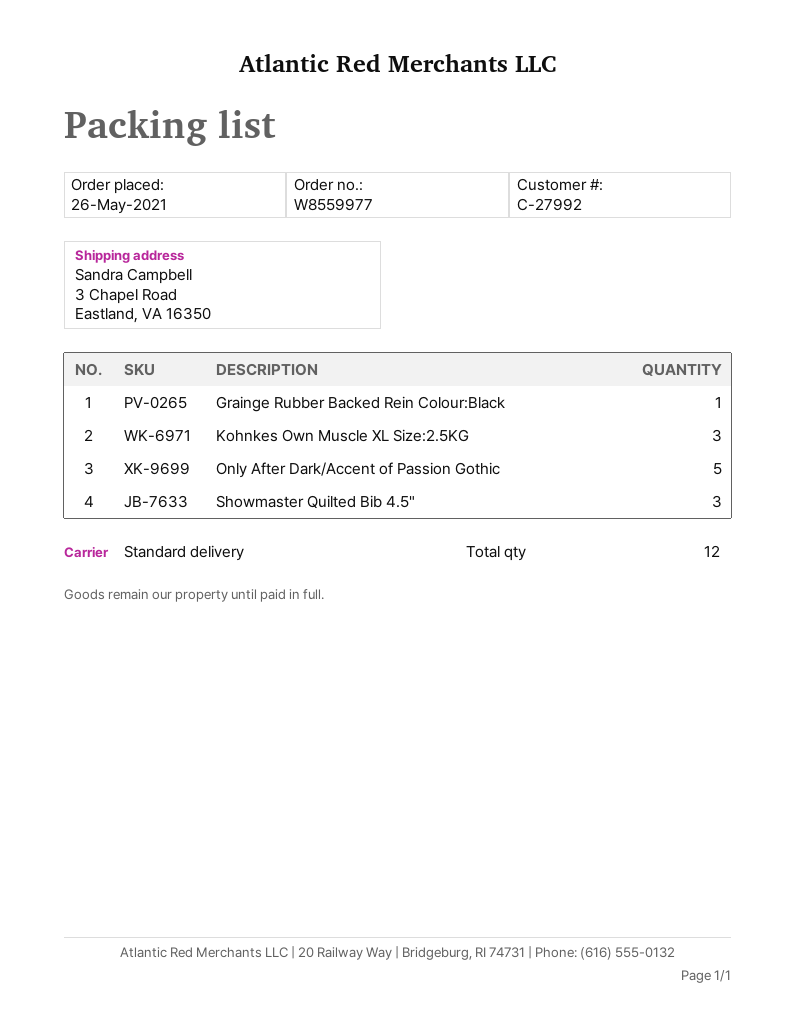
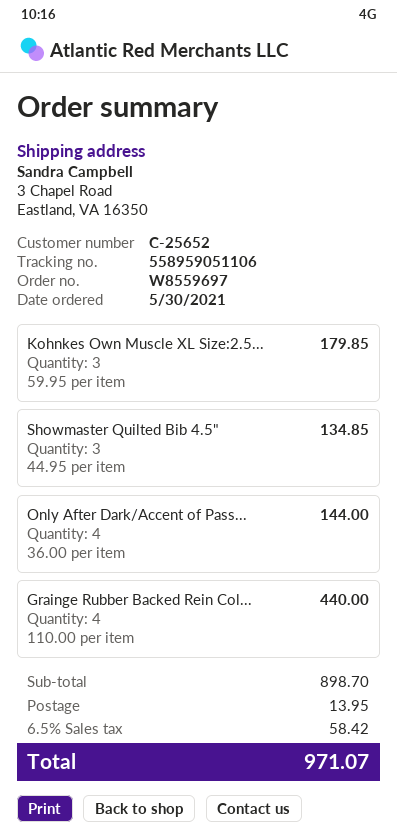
order number: W8559977 -> W8559697
order date: 2021-05-26 -> 2021-05-30
customer number: C-27992 -> C-25652
Grainge Rubber Backed Rein Colour:Black: 1 -> 4
Only After Dark/Accent of Passion Gothic: 5 -> 4

